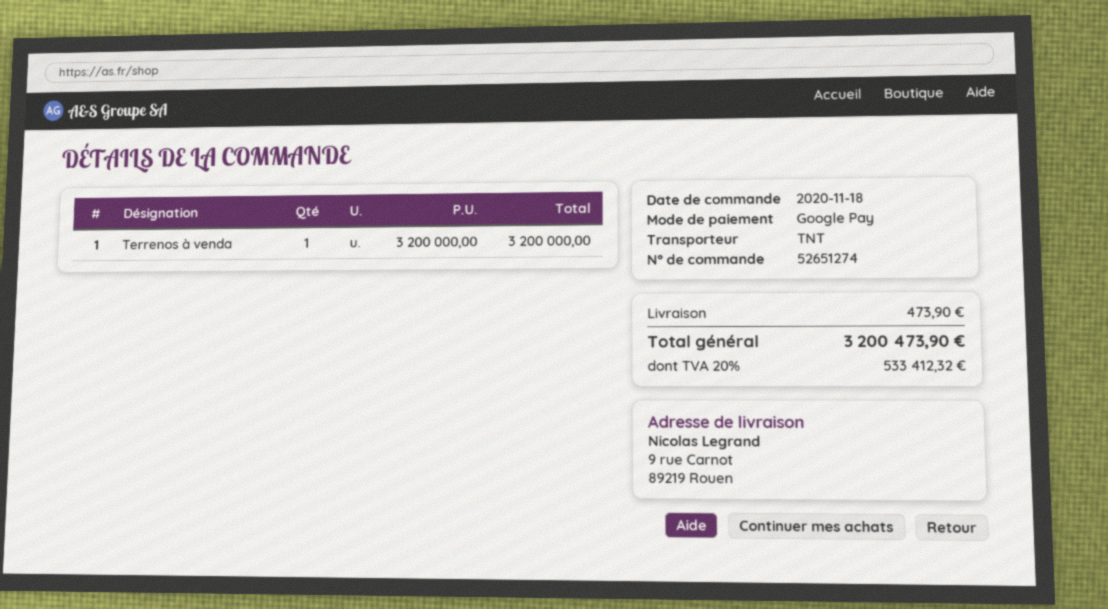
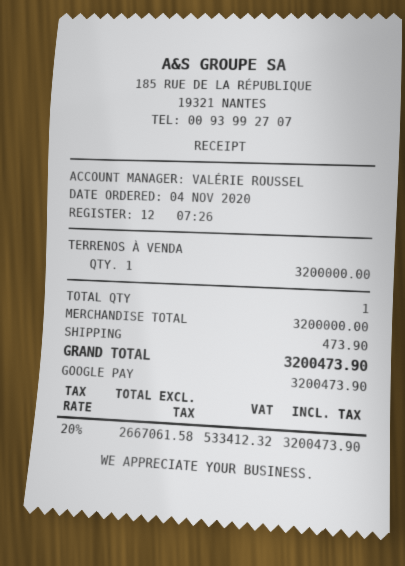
order date: 2020-11-18 -> 2020-11-04

